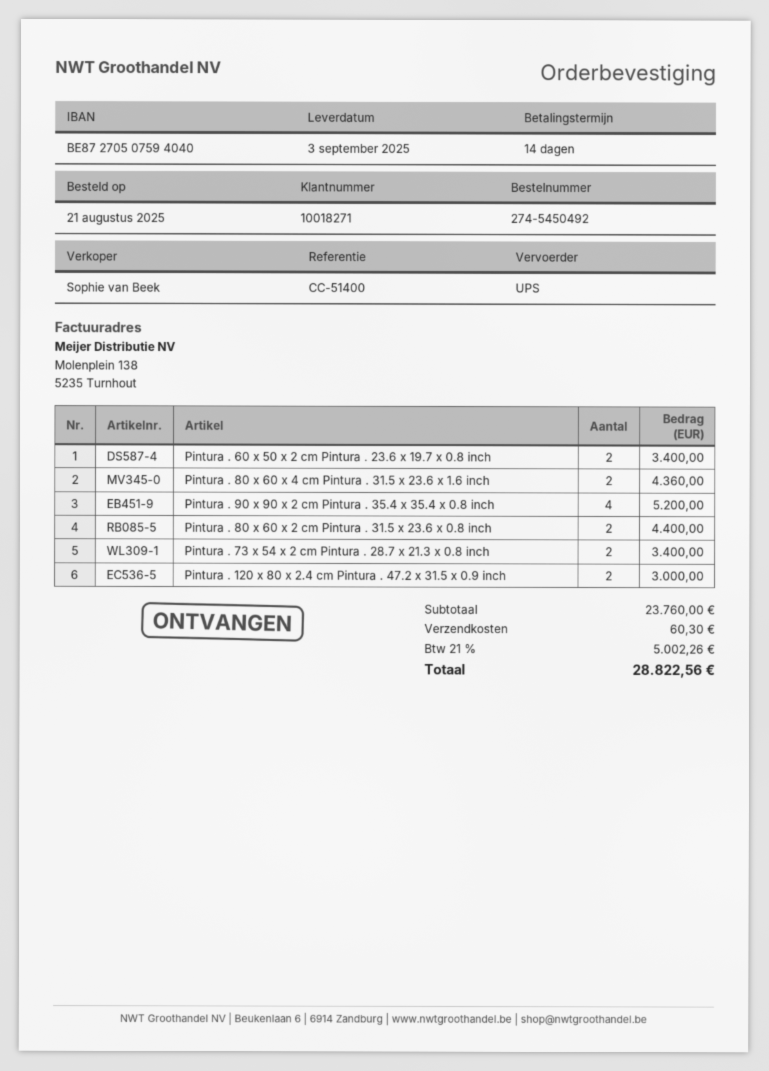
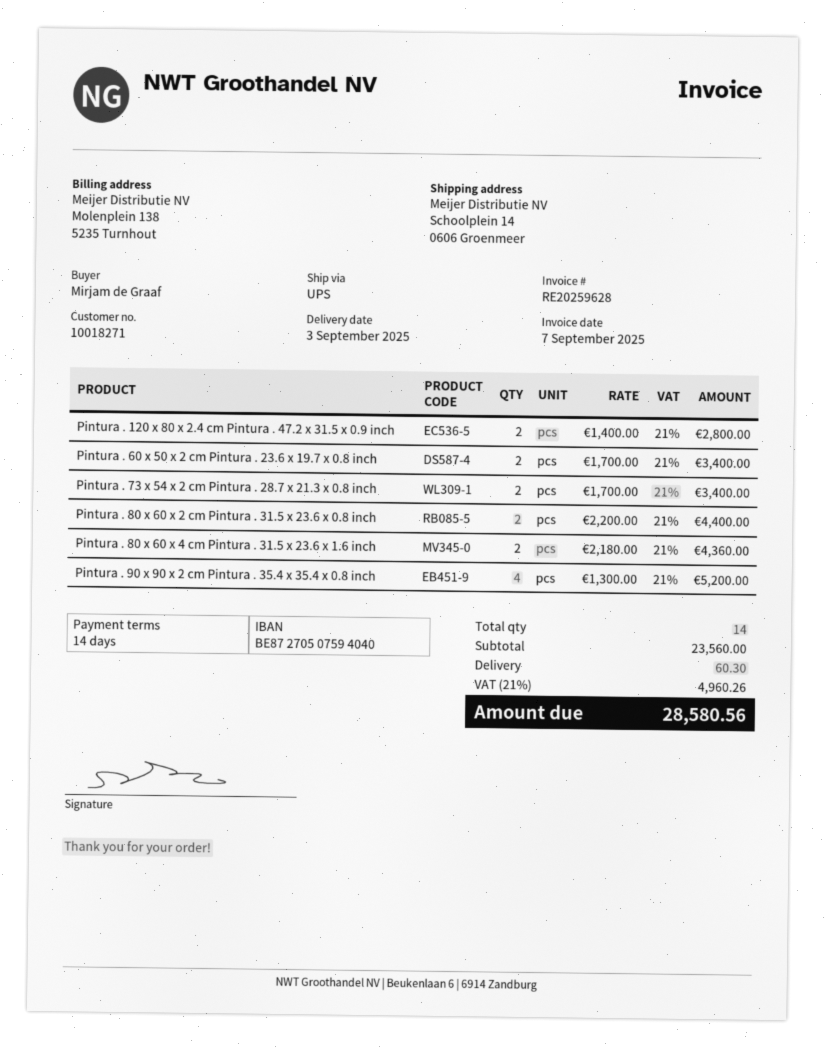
Pintura . 120 x 80 x 2.4 cm Pintura . 47.2 x 31.5 x 0.9 inch: 2 for 3000.00 -> 2 for 2800.00
subtotal: 23760.00 -> 23560.00
tax: 21% = 5002.26 -> 21% = 4960.26
total: 28822.56 -> 28580.56

